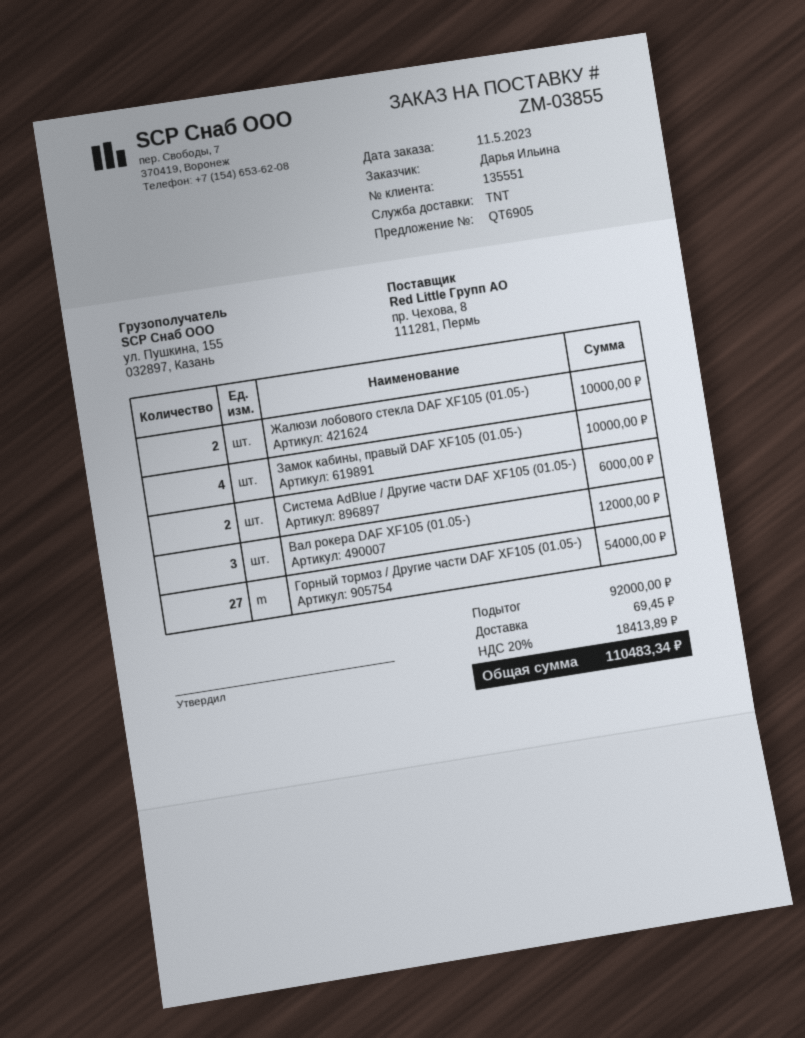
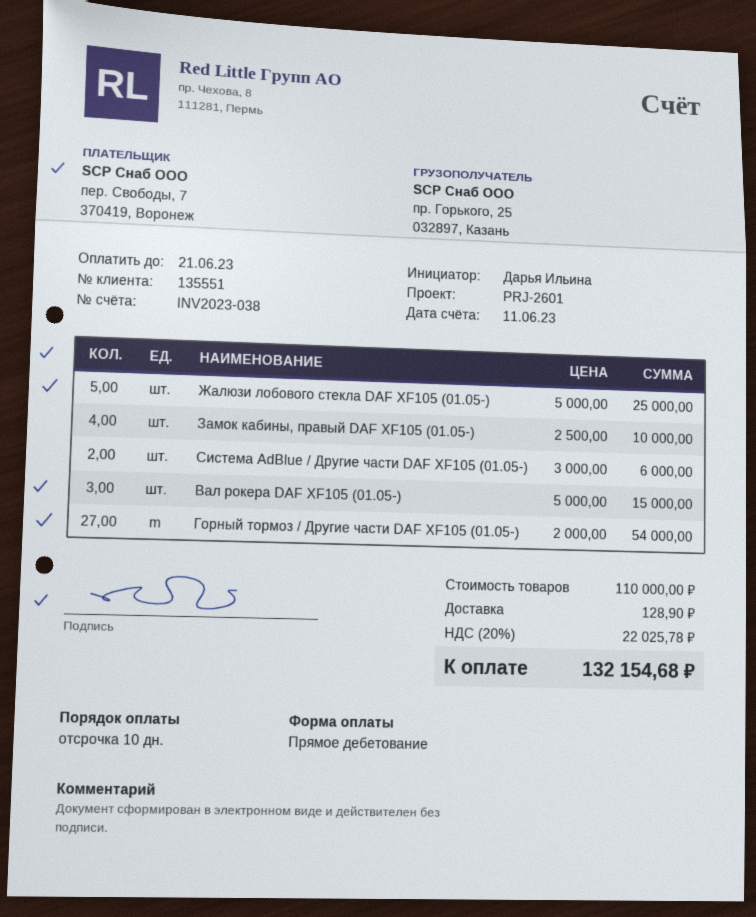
ship to: ул. Пушкина, 155, 032897, Казань -> пр. Горького, 25, 032897, Казань
Жалюзи лобового стекла DAF XF105 (01.05-): 2 for 10000.00 -> 5 for 25000.00
Вал рокера DAF XF105 (01.05-): 3 for 12000.00 -> 3 for 15000.00
subtotal: 92000.00 -> 110000.00
shipping: 69.45 -> 128.90
tax: 20% = 18413.89 -> 20% = 22025.78
total: 110483.34 -> 132154.68

